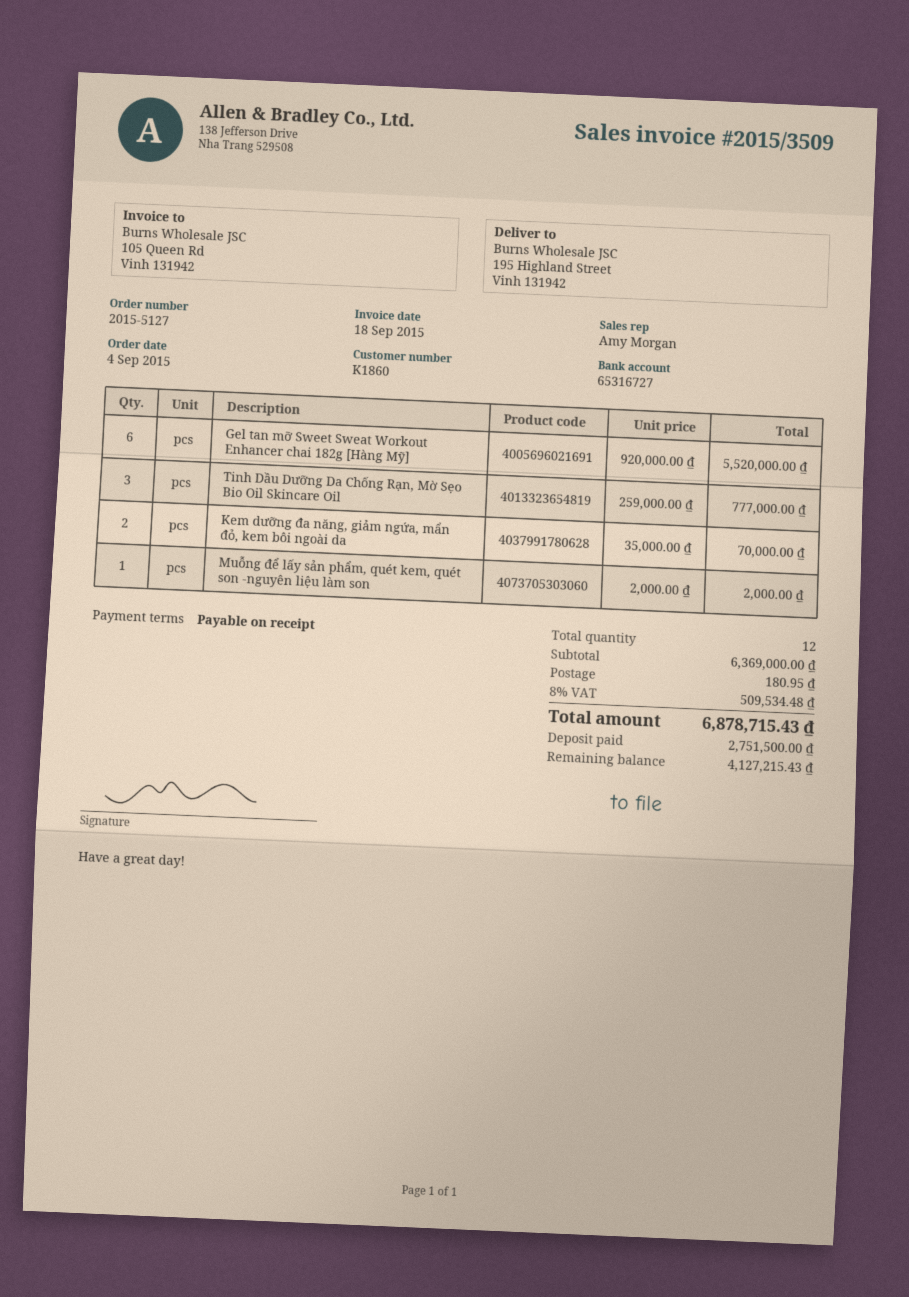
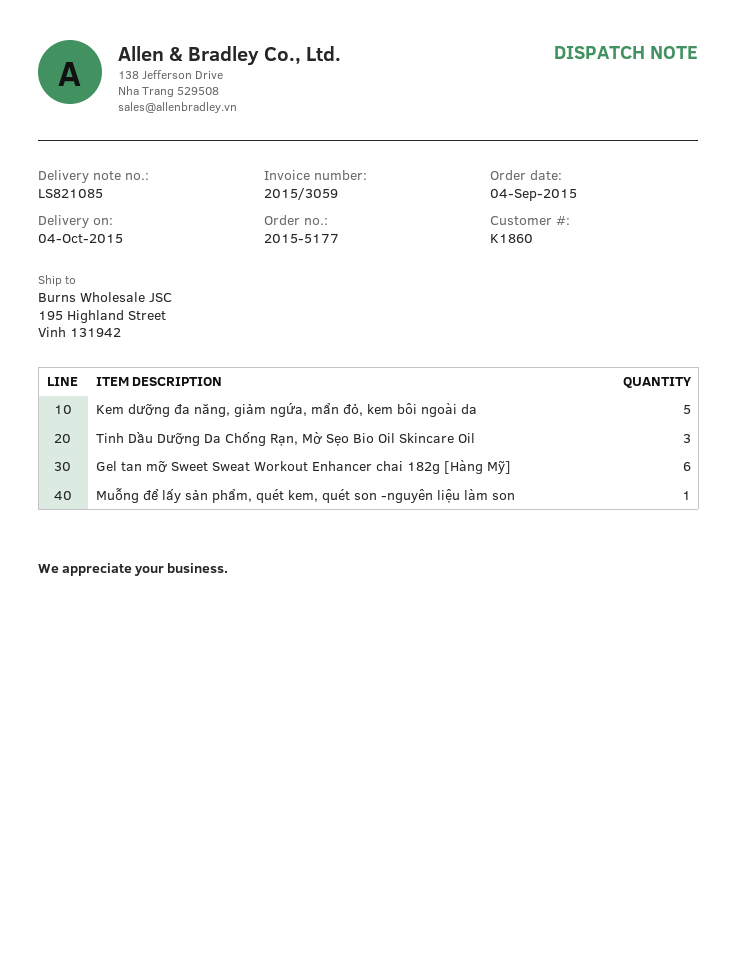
order number: 2015-5127 -> 2015-5177
invoice number: 2015/3509 -> 2015/3059
Kem dưỡng đa năng, giảm ngứa, mẩn đỏ, kem bôi ngoài da: 2 -> 5

